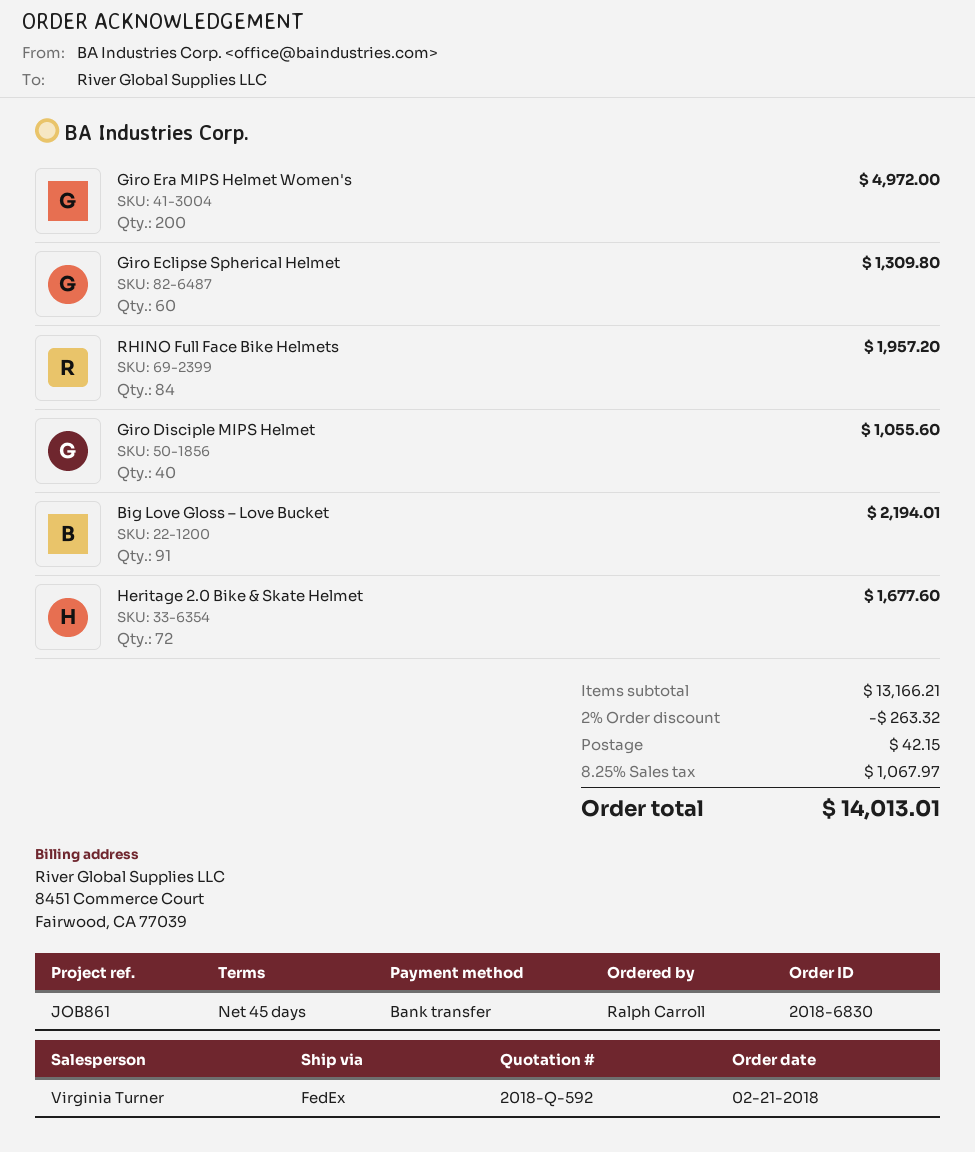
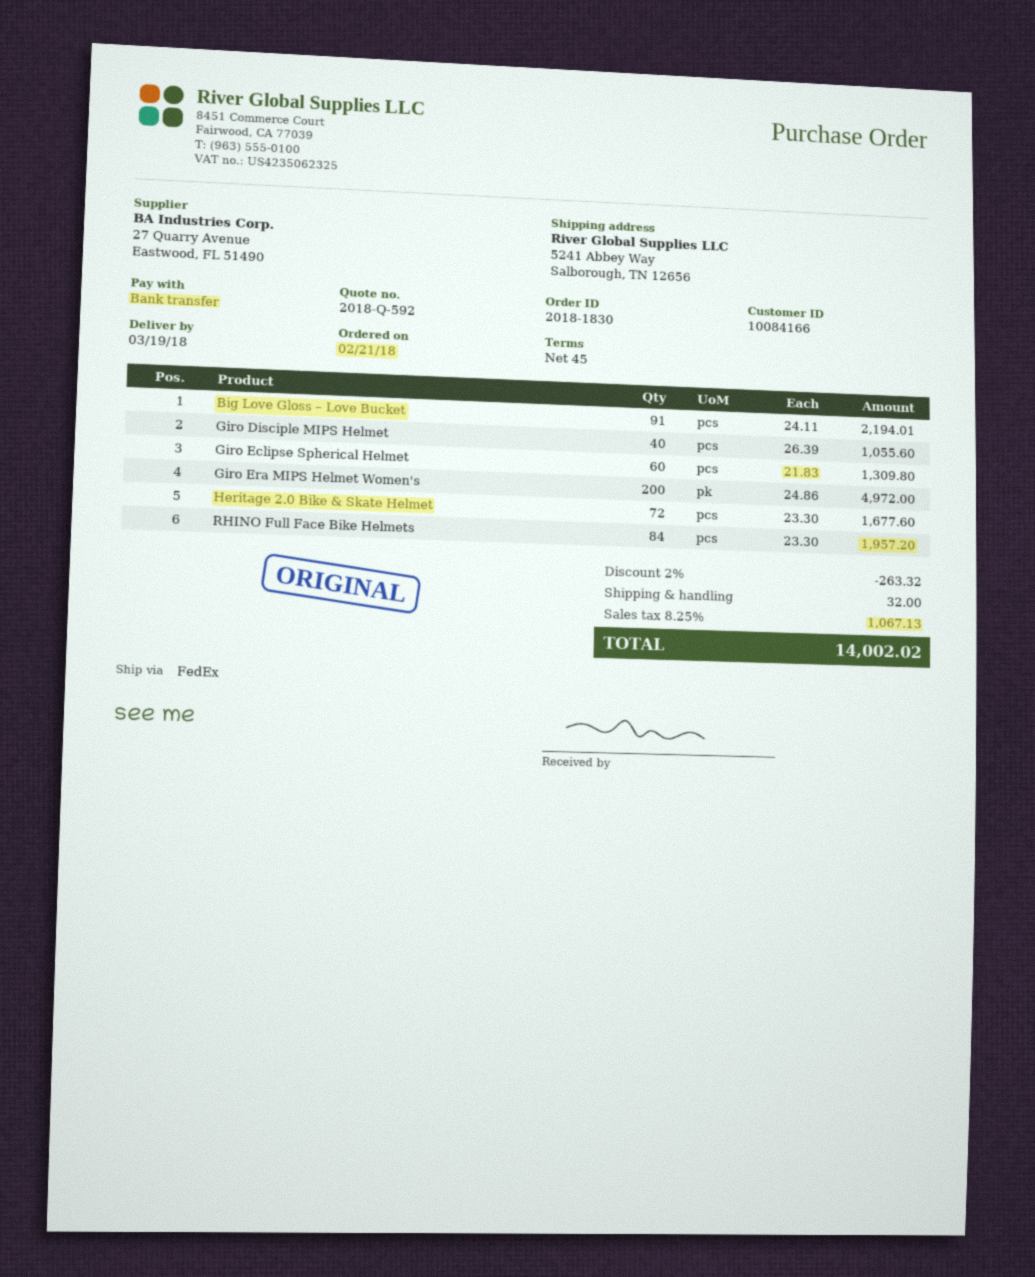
order number: 2018-6830 -> 2018-1830
shipping: 42.15 -> 32.00
tax: 8.25% = 1067.97 -> 8.25% = 1067.13
total: 14013.01 -> 14002.02

